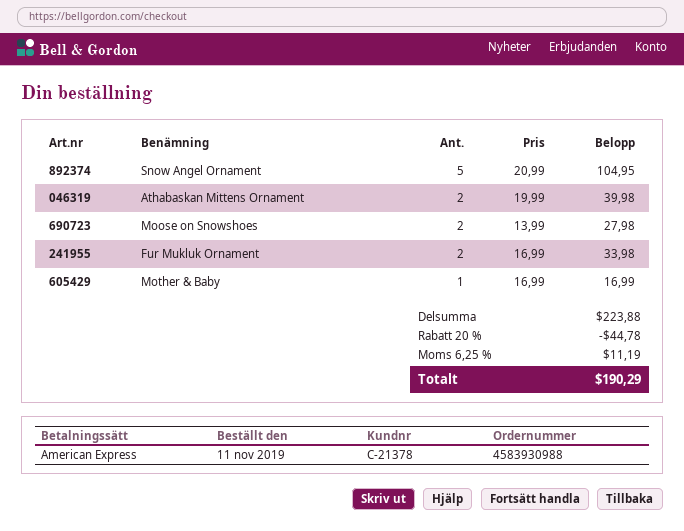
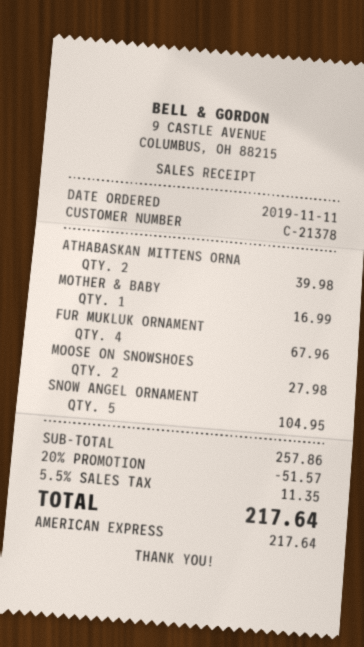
Fur Mukluk Ornament: 2 for 33.98 -> 4 for 67.96
subtotal: 223.88 -> 257.86
discount: 20% = 44.78 -> 20% = 51.57
tax: 6.25% = 11.19 -> 5.5% = 11.35
total: 190.29 -> 217.64

